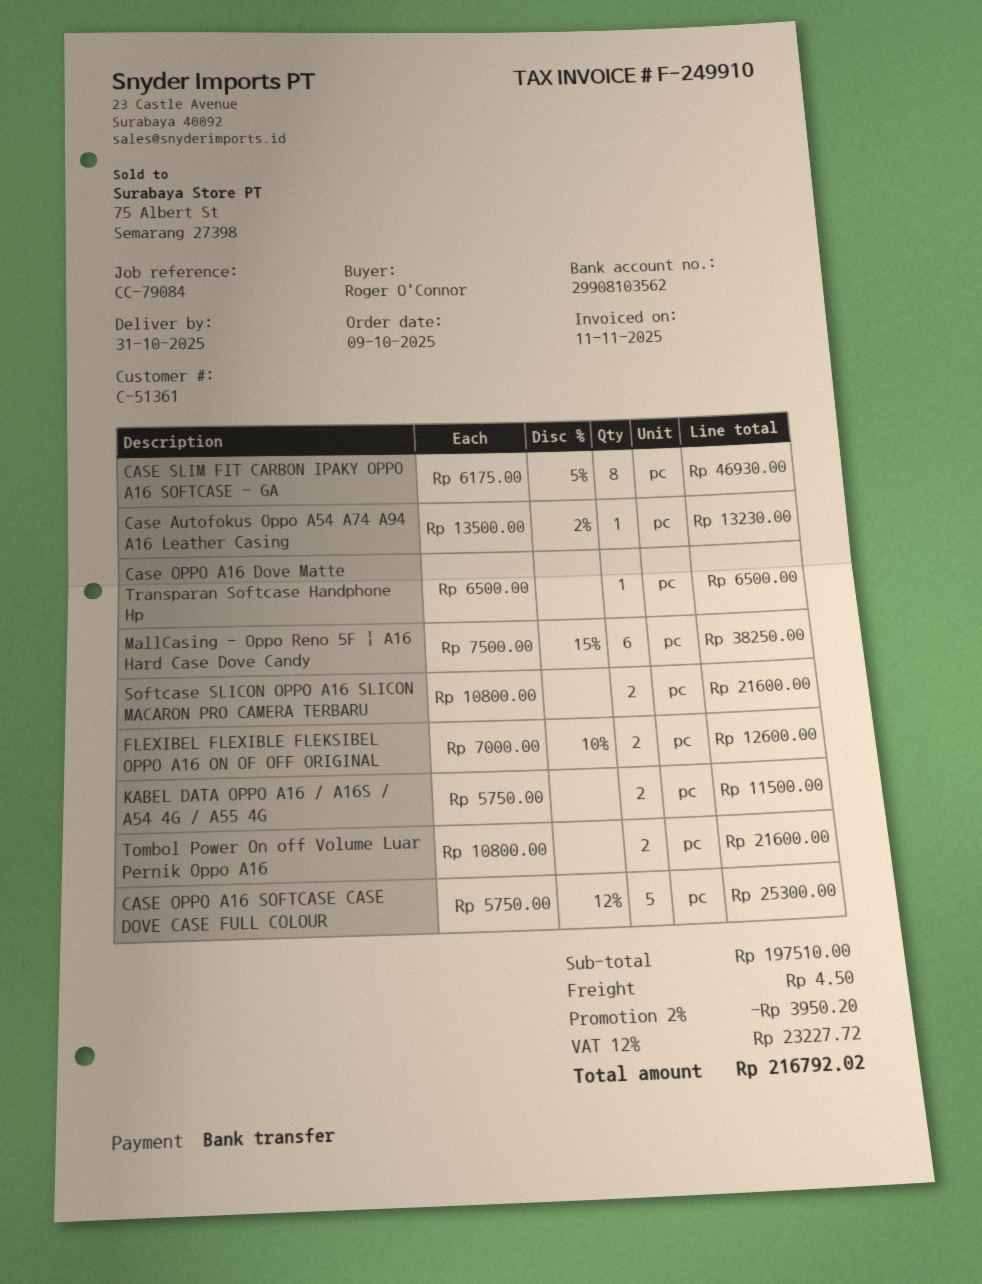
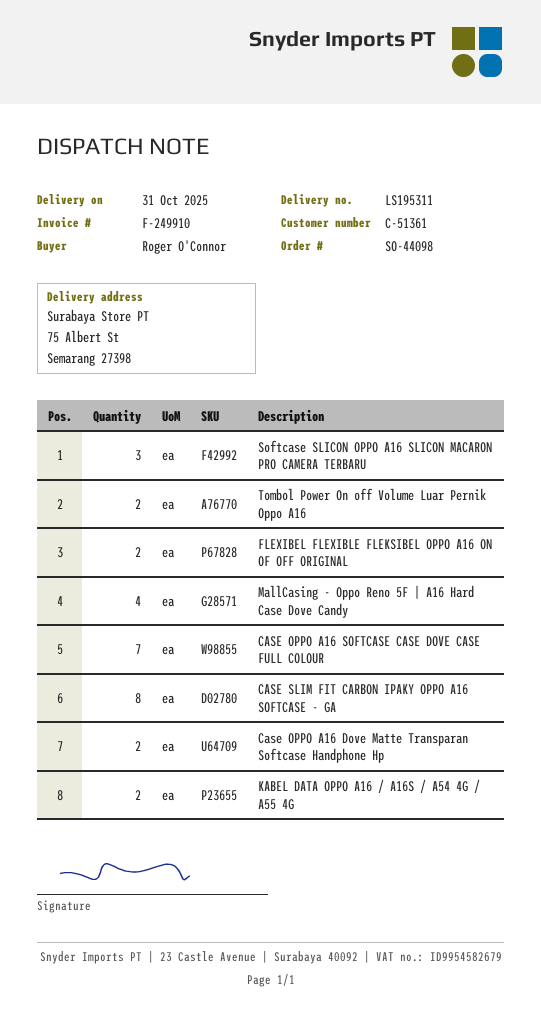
Case Autofokus Oppo A54 A74 A94 A16 Leather Casing: 1 -> none
Case OPPO A16 Dove Matte Transparan Softcase Handphone Hp: 1 -> 2
MallCasing - Oppo Reno 5F | A16 Hard Case Dove Candy: 6 -> 4
Softcase SLICON OPPO A16 SLICON MACARON PRO CAMERA TERBARU: 2 -> 3
CASE OPPO A16 SOFTCASE CASE DOVE CASE FULL COLOUR: 5 -> 7

